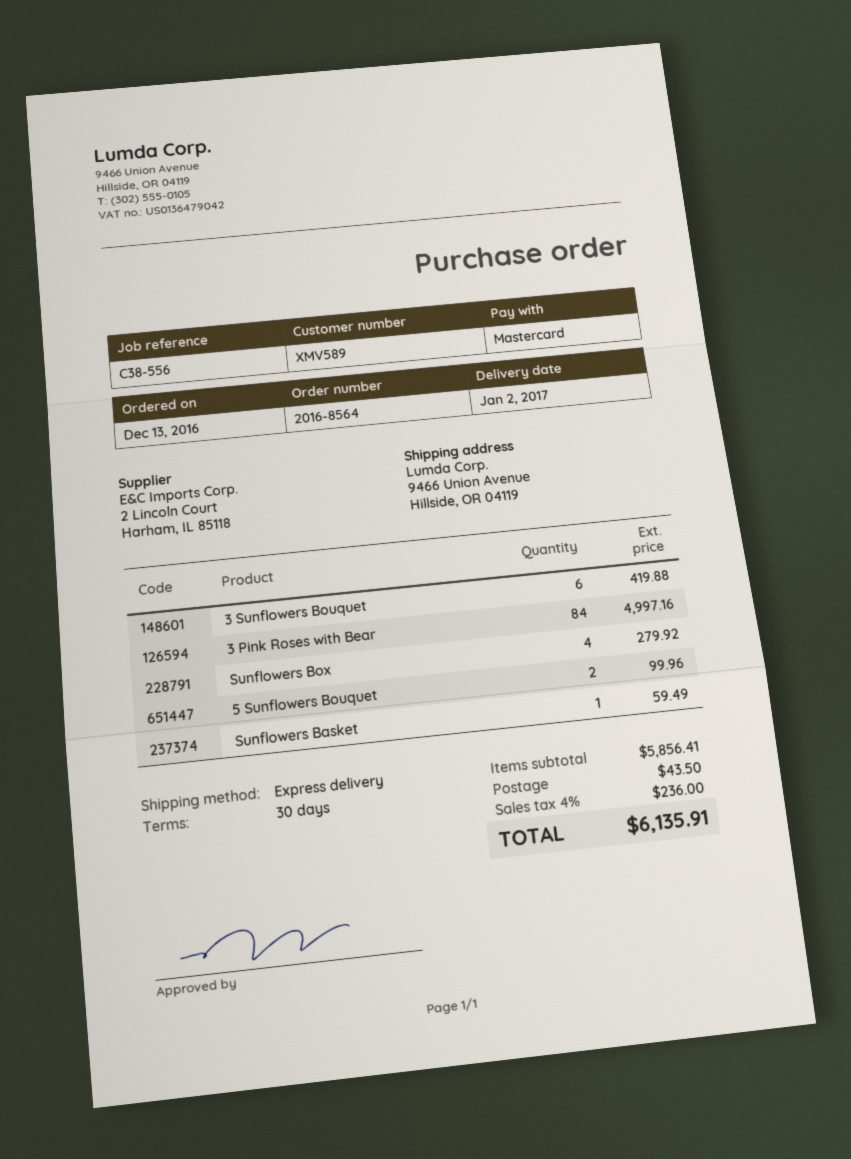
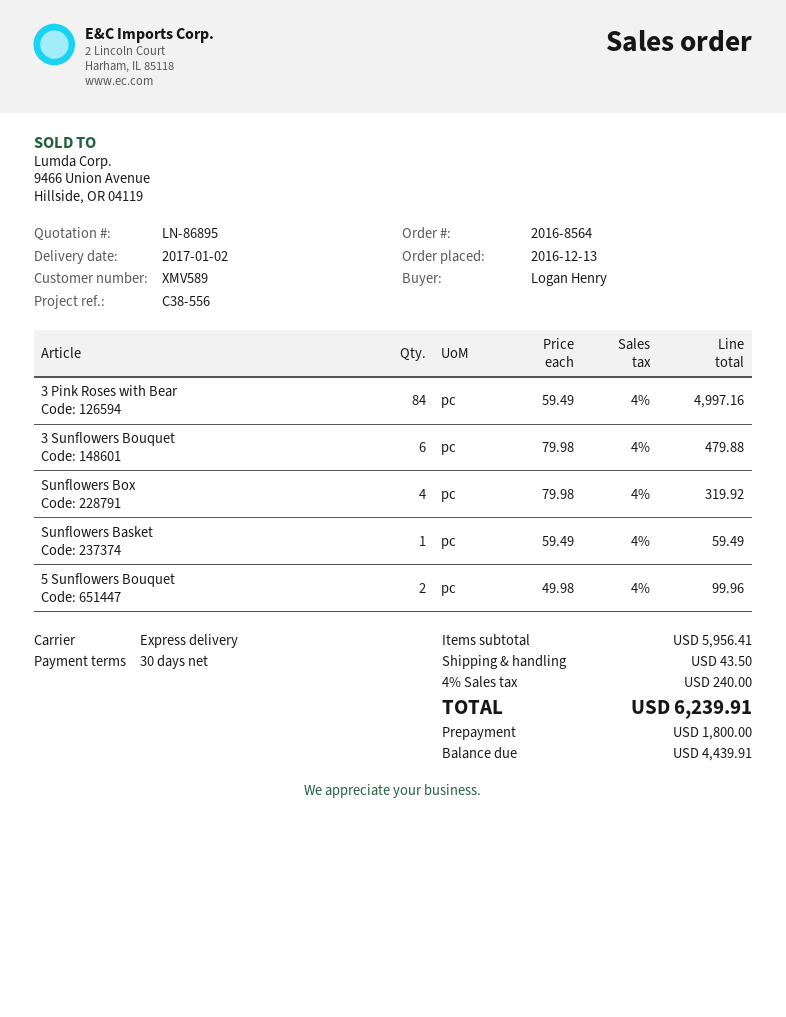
3 Sunflowers Bouquet: 6 for 419.88 -> 6 for 479.88
Sunflowers Box: 4 for 279.92 -> 4 for 319.92
subtotal: 5856.41 -> 5956.41
tax: 4% = 236.00 -> 4% = 240.00
total: 6135.91 -> 6239.91

